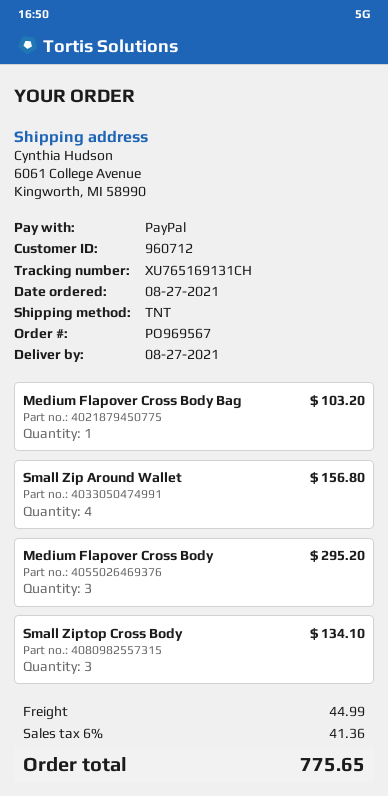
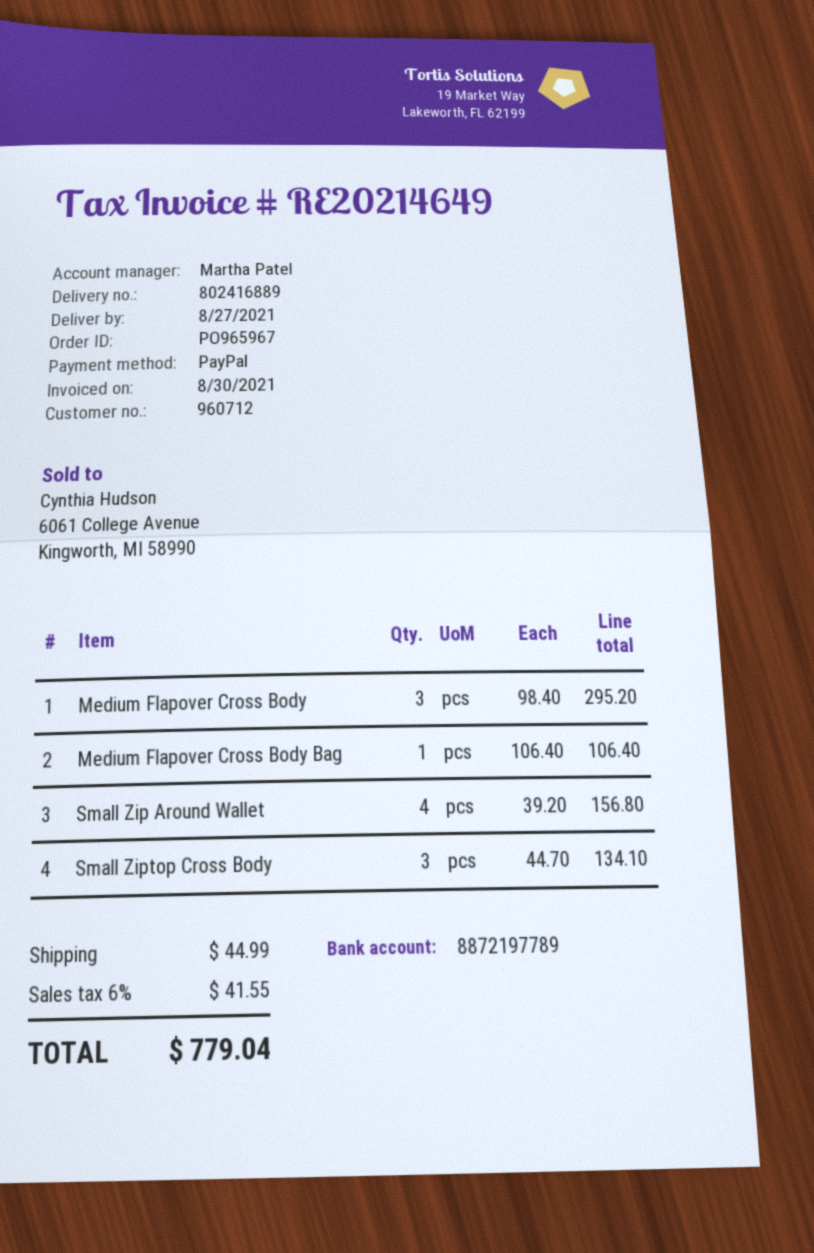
order number: PO969567 -> PO965967
Medium Flapover Cross Body Bag: 1 for 103.20 -> 1 for 106.40
tax: 6% = 41.36 -> 6% = 41.55
total: 775.65 -> 779.04

